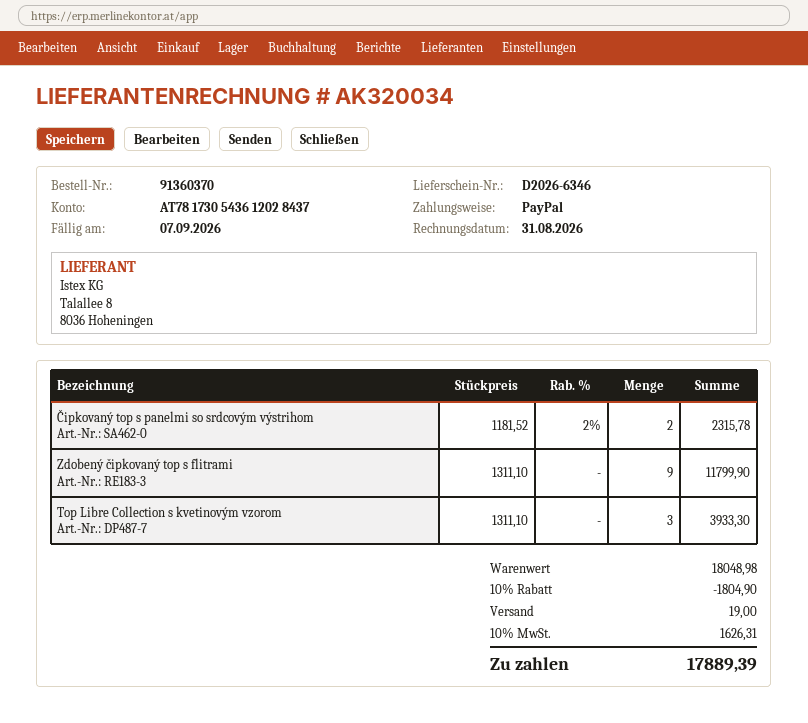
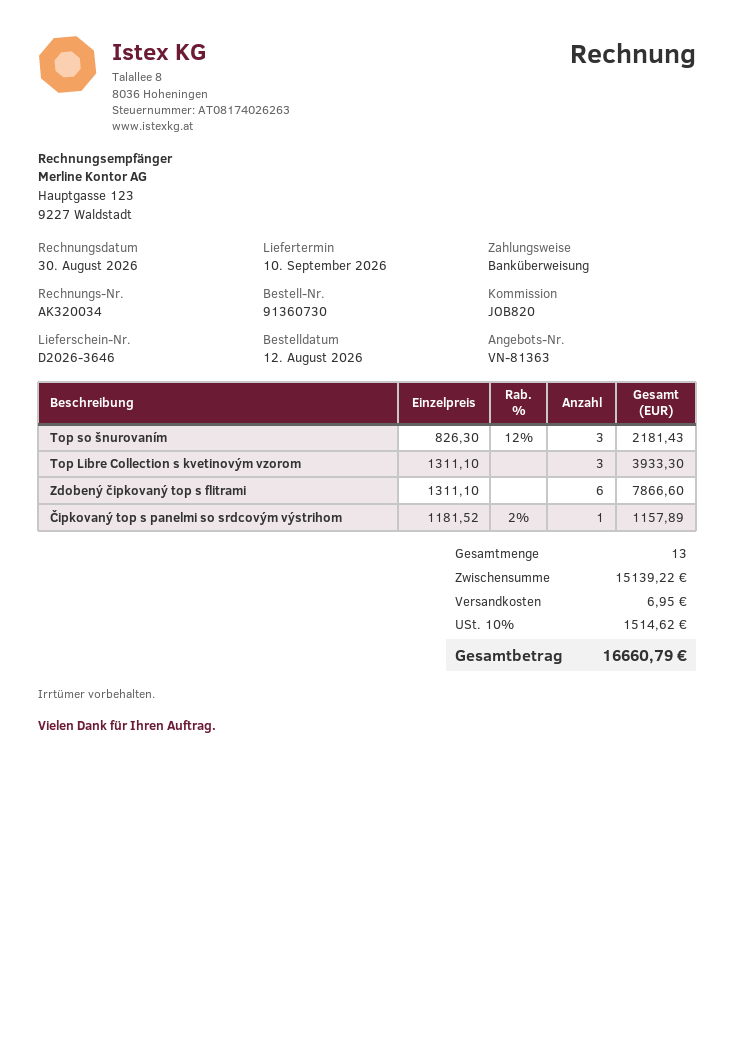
order number: 91360370 -> 91360730
delivery note number: D2026-6346 -> D2026-3646
invoice date: 2026-08-31 -> 2026-08-30
payment method: PayPal -> bank transfer
Čipkovaný top s panelmi so srdcovým výstrihom: 2 x 1181.52 - 2% = 2315.78 -> 1 x 1181.52 - 2% = 1157.89
Zdobený čipkovaný top s flitrami: 9 x 1311.10 = 11799.90 -> 6 x 1311.10 = 7866.60
Top so šnurovaním: none -> 3 x 826.30 - 12% = 2181.43
subtotal: 18048.98 -> 15139.22
discount: 10% = 1804.90 -> none
shipping: 19.00 -> 6.95
tax: 10% = 1626.31 -> 10% = 1514.62
total: 17889.39 -> 16660.79

